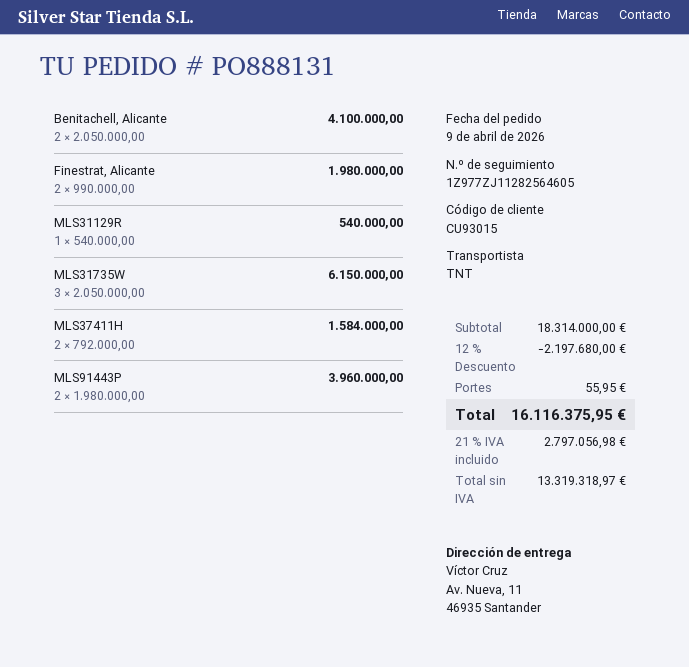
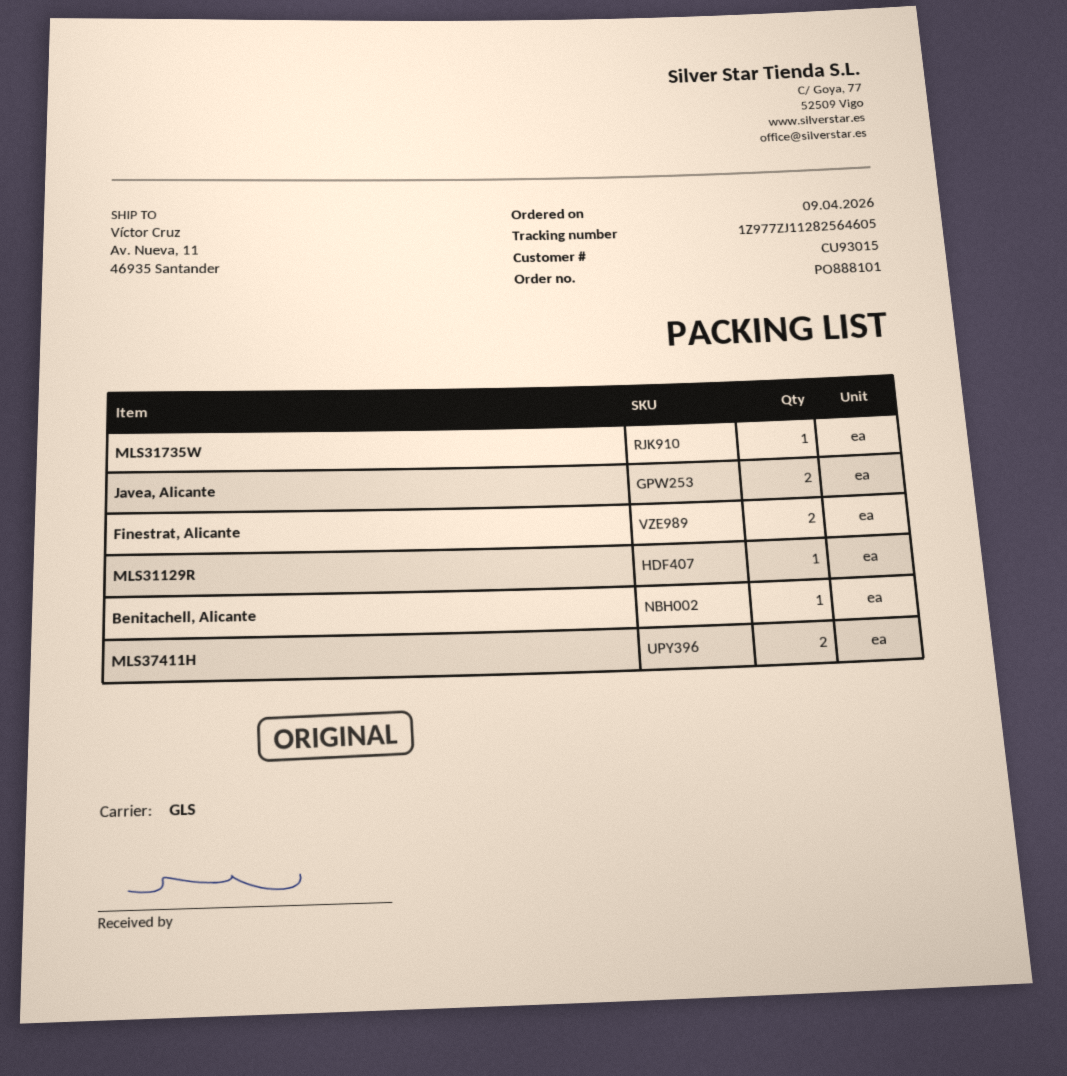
order number: PO888131 -> PO888101
shipping method: TNT -> GLS
Benitachell, Alicante: 2 -> 1
MLS31735W: 3 -> 1
MLS91443P: 2 -> none
Javea, Alicante: none -> 2

